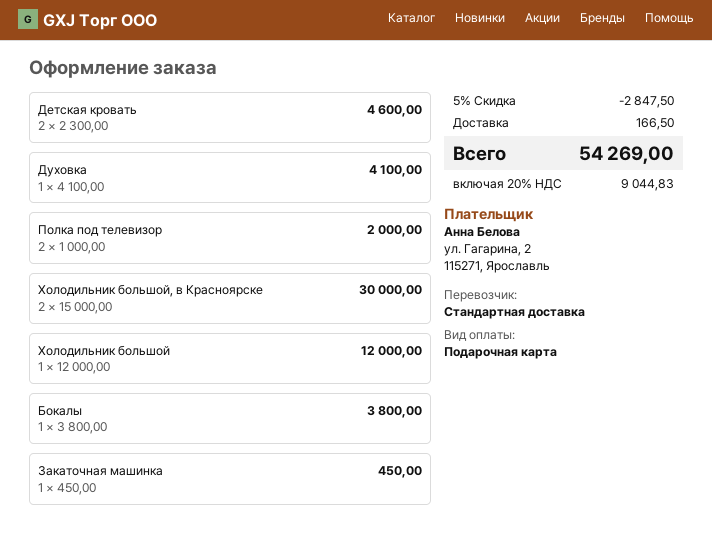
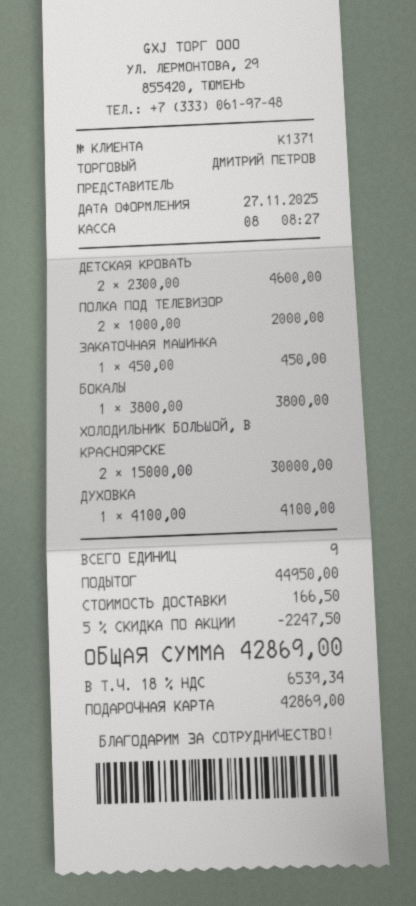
Холодильник большой: 1 x 12000.00 = 12000.00 -> none
discount: 5% = 2847.50 -> 5% = 2247.50
tax: 20% = 9044.83 -> 18% = 6539.34
total: 54269.00 -> 42869.00

